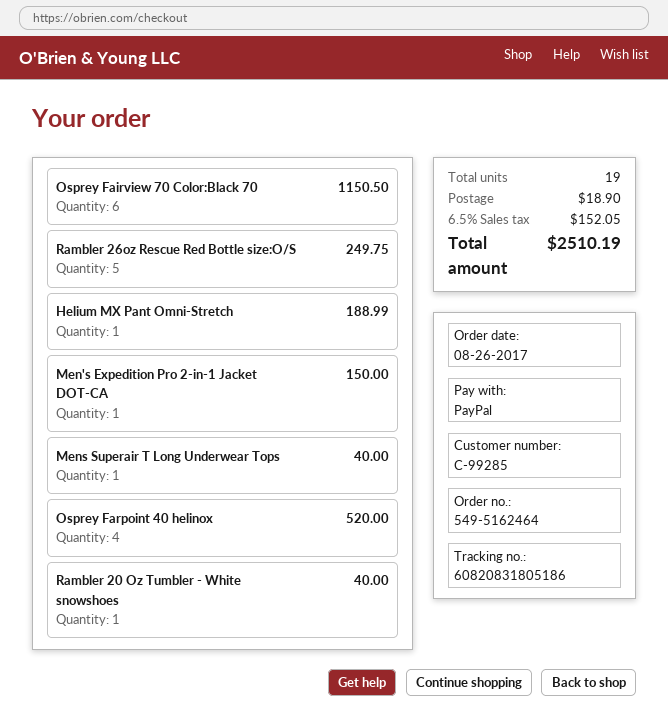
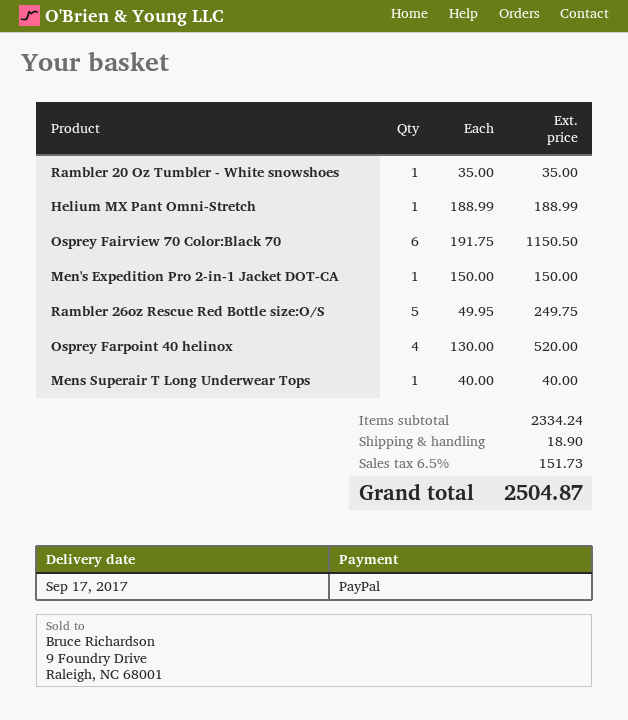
Rambler 20 Oz Tumbler - White snowshoes: 1 for 40.00 -> 1 for 35.00
tax: 6.5% = 152.05 -> 6.5% = 151.73
total: 2510.19 -> 2504.87

